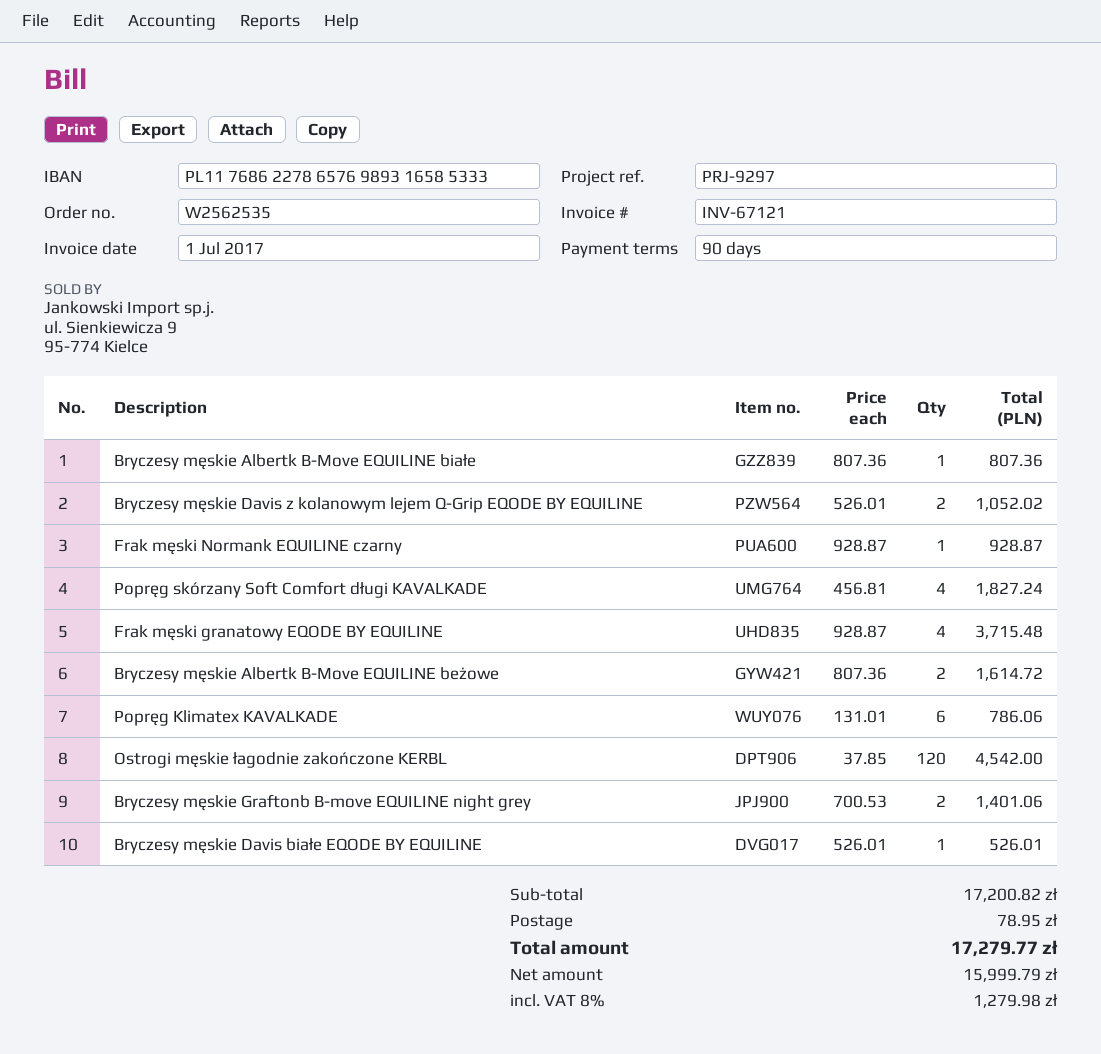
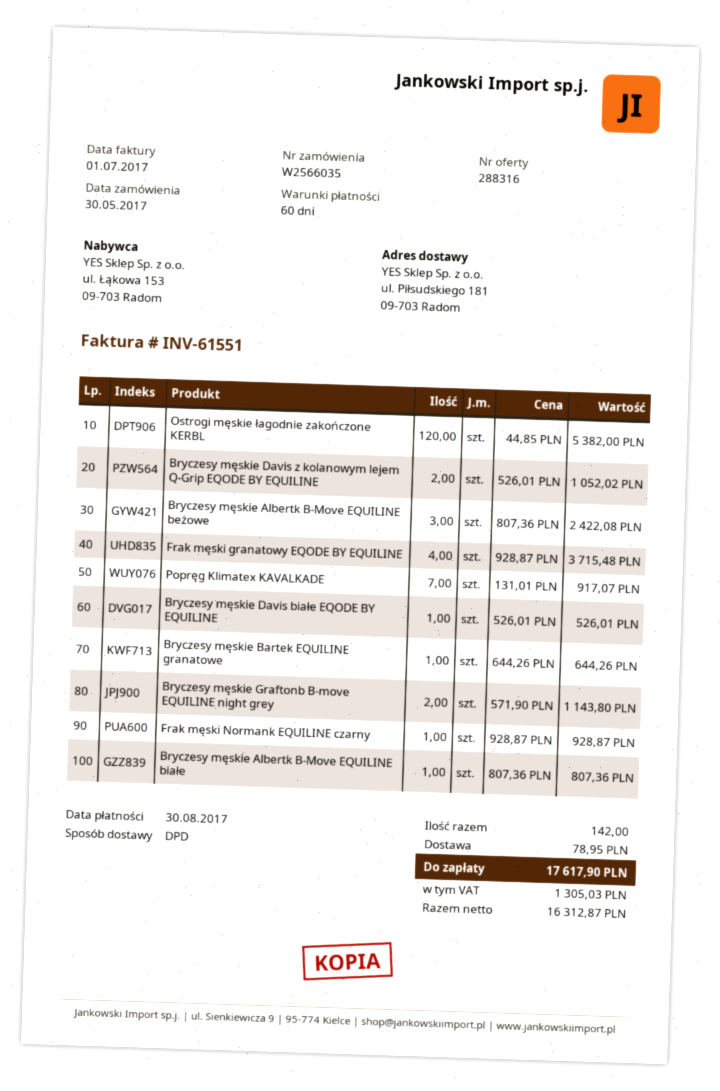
order number: W2562535 -> W2566035
invoice number: INV-67121 -> INV-61551
payment terms: 90 days -> 60 days
Popręg skórzany Soft Comfort długi KAVALKADE: 4 x 456.81 = 1827.24 -> none
Bryczesy męskie Albertk B-Move EQUILINE beżowe: 2 x 807.36 = 1614.72 -> 3 x 807.36 = 2422.08
Popręg Klimatex KAVALKADE: 6 x 131.01 = 786.06 -> 7 x 131.01 = 917.07
Ostrogi męskie łagodnie zakończone KERBL: 120 x 37.85 = 4542.00 -> 120 x 44.85 = 5382.00
Bryczesy męskie Graftonb B-move EQUILINE night grey: 2 x 700.53 = 1401.06 -> 2 x 571.90 = 1143.80
Bryczesy męskie Bartek EQUILINE granatowe: none -> 1 x 644.26 = 644.26
net: 15999.79 -> 16312.87
tax: 1279.98 -> 1305.03
total: 17279.77 -> 17617.90

